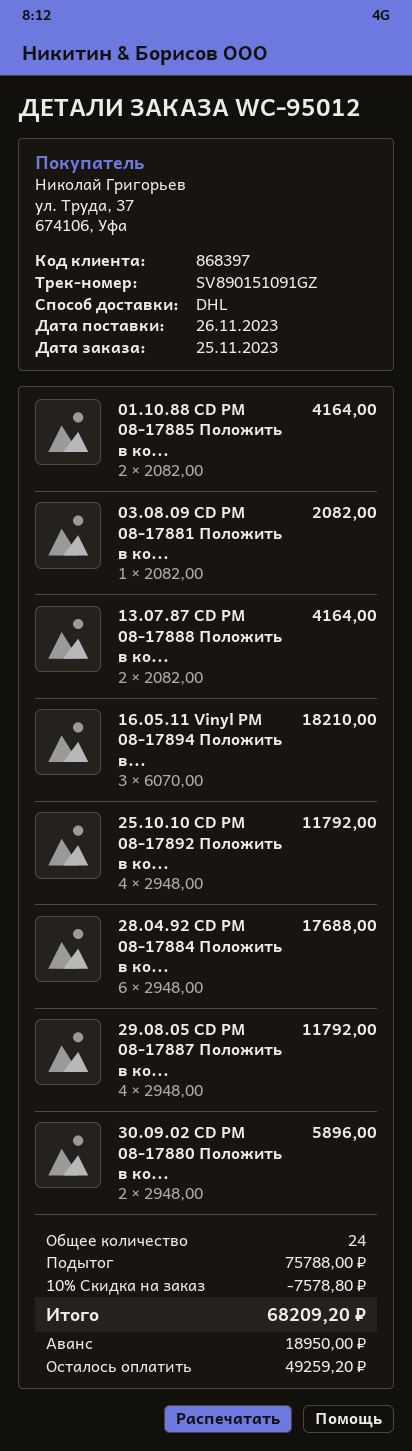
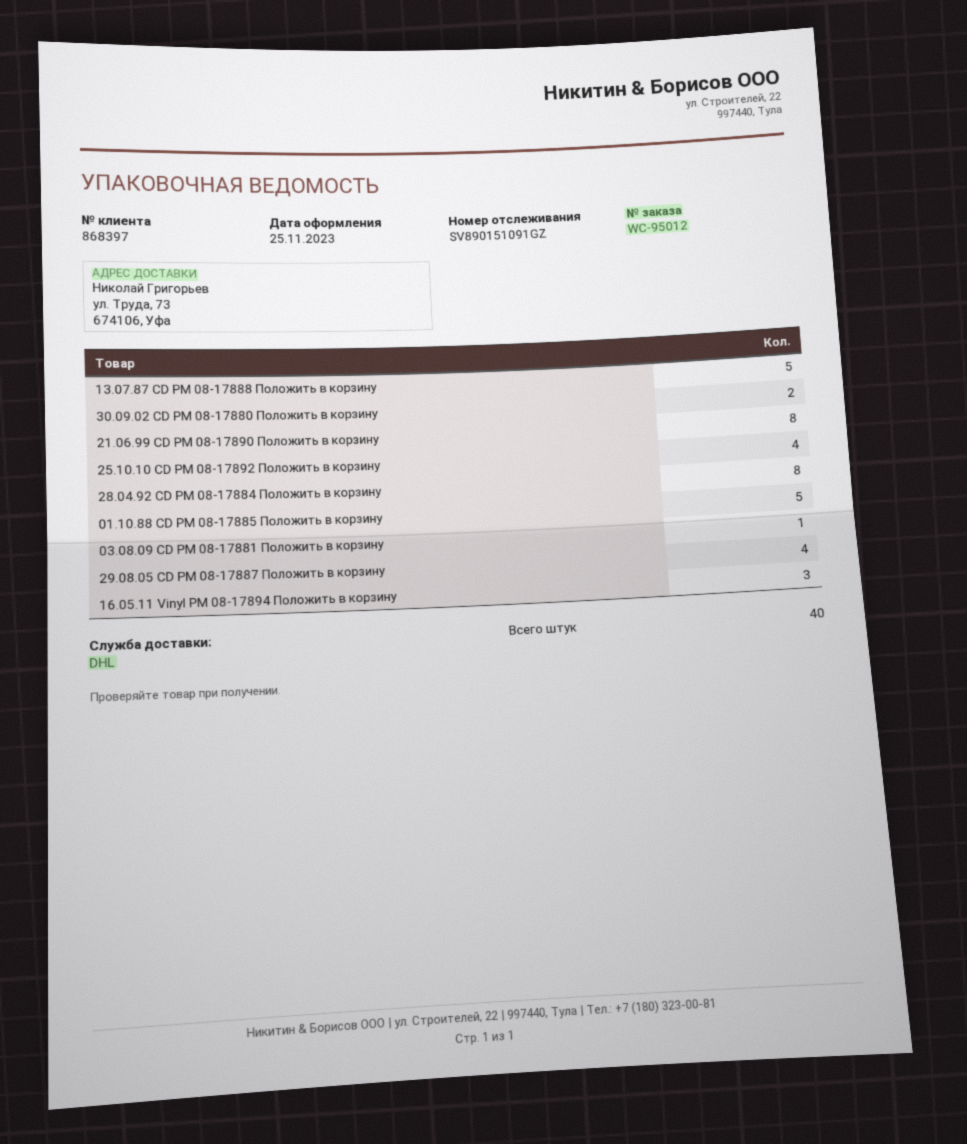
01.10.88 CD PM 08-17885 Положить в ко...: 2 -> 5
13.07.87 CD PM 08-17888 Положить в ко...: 2 -> 5
28.04.92 CD PM 08-17884 Положить в ко...: 6 -> 8
21.06.99 CD PM 08-17890 Положить в корзину: none -> 8
total quantity: 24 -> 40

